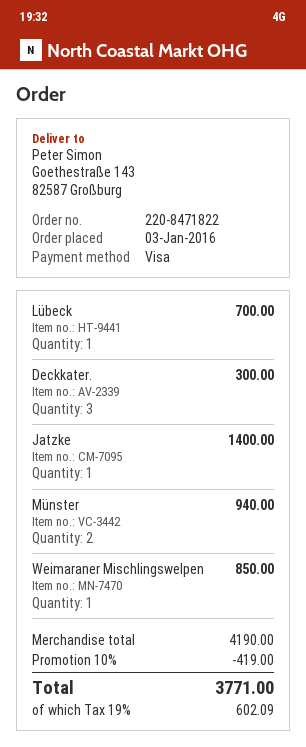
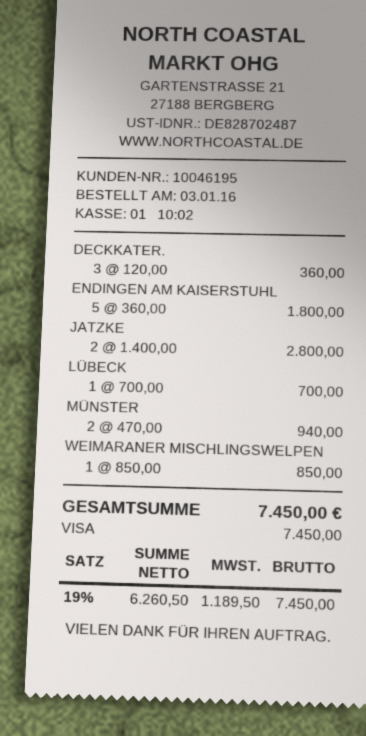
Deckkater.: 3 for 300.00 -> 3 for 360.00
Jatzke: 1 for 1400.00 -> 2 for 2800.00
ENDINGEN AM KAISERSTUHL: none -> 5 for 1800.00
discount: 10% = 419.00 -> none
tax: 19% = 602.09 -> 19% = 1189.50
total: 3771.00 -> 7450.00

